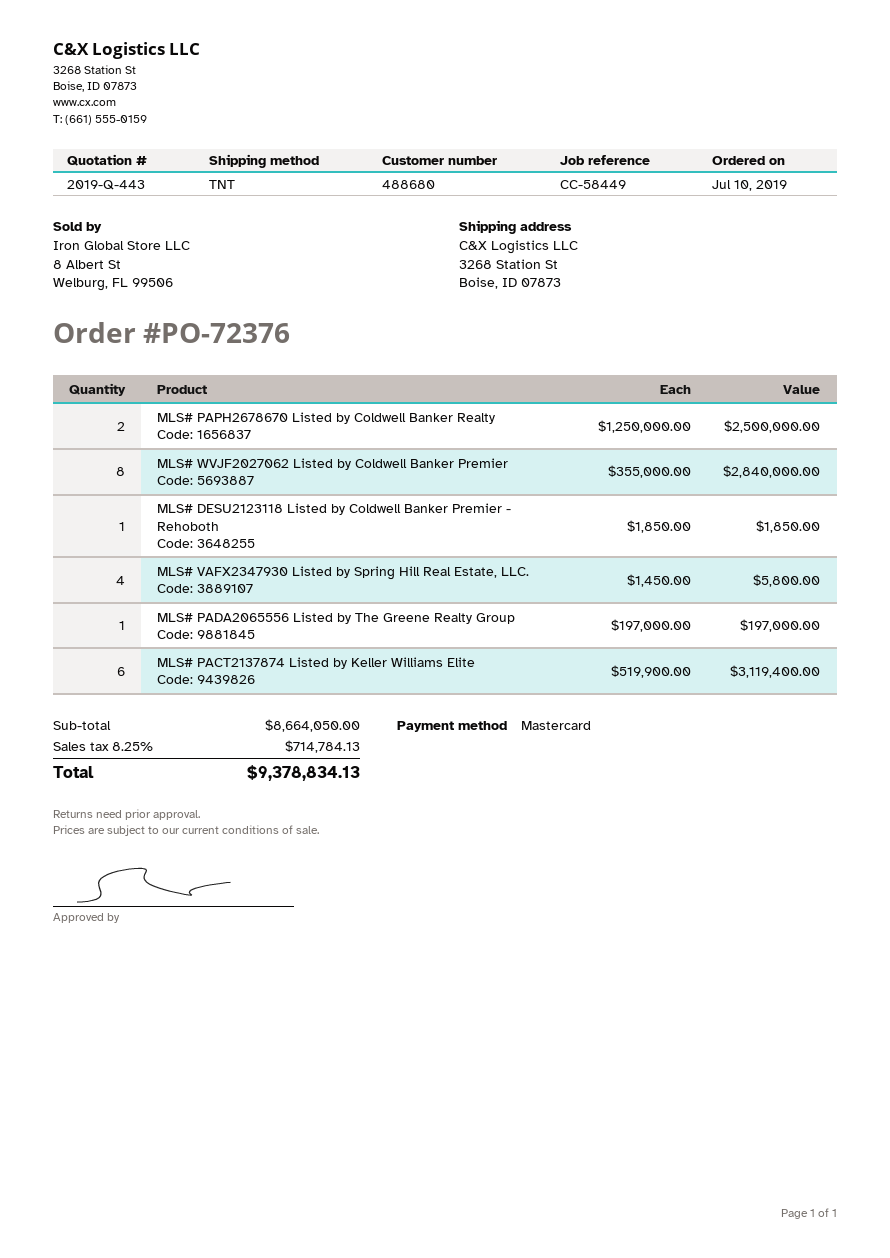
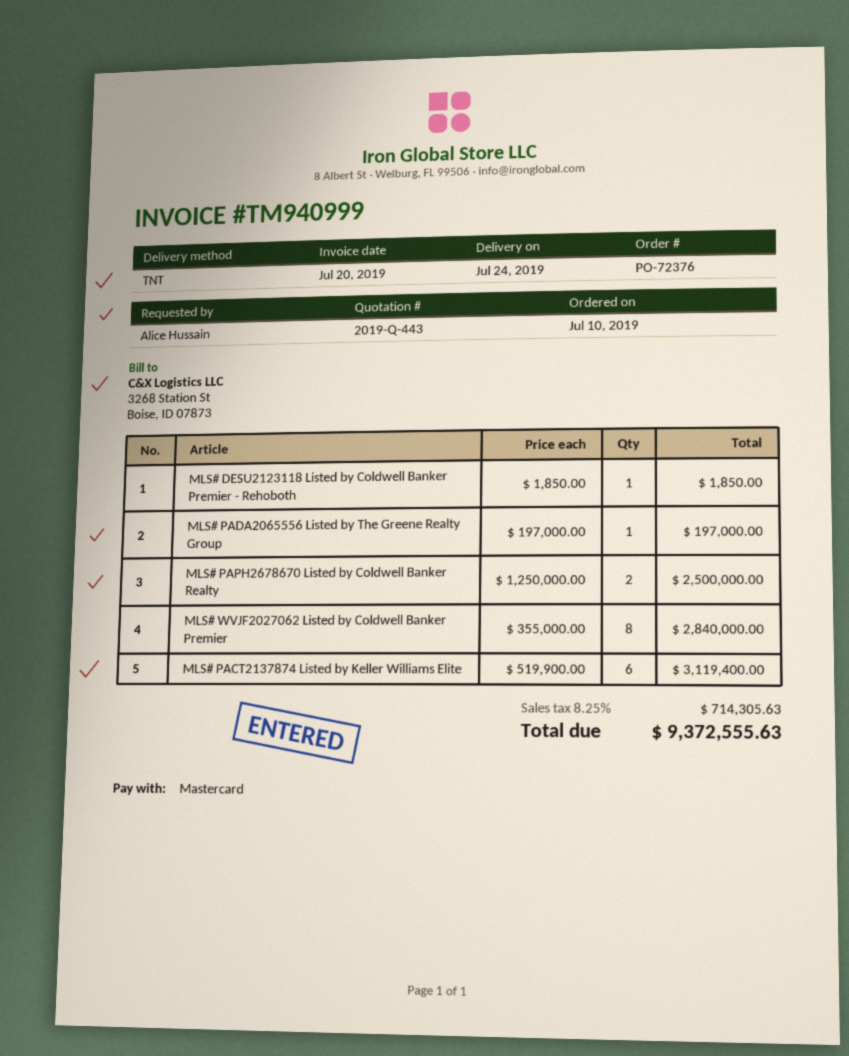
MLS# VAFX2347930 Listed by Spring Hill Real Estate, LLC.: 4 x 1450.00 = 5800.00 -> none
tax: 8.25% = 714784.13 -> 8.25% = 714305.63
total: 9378834.13 -> 9372555.63

